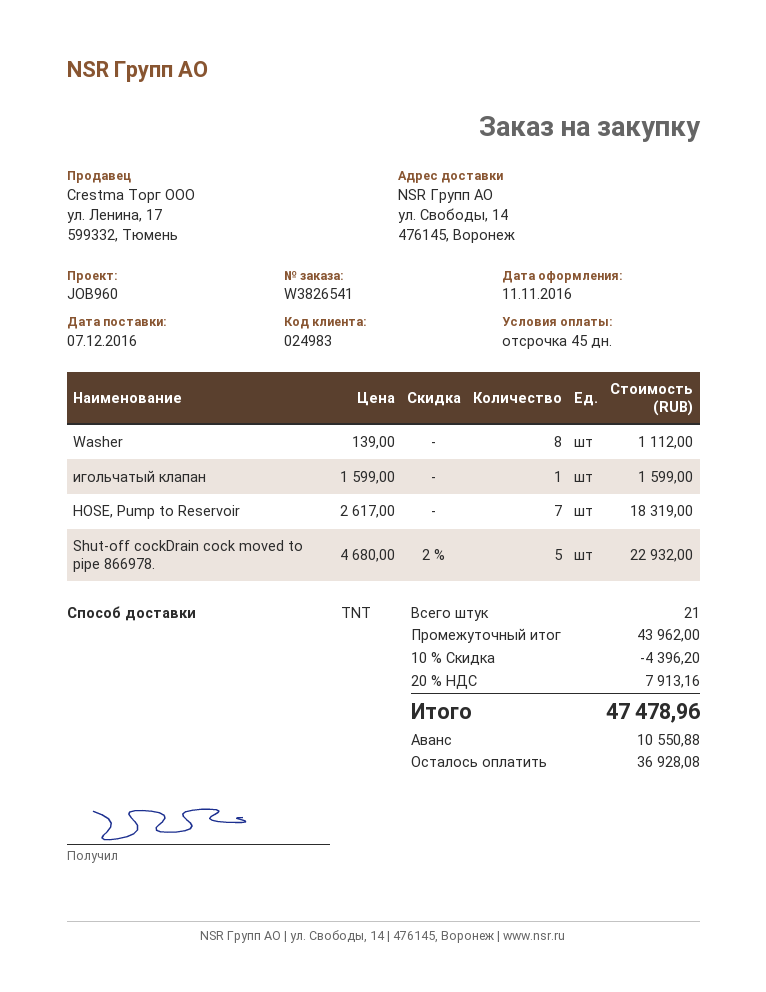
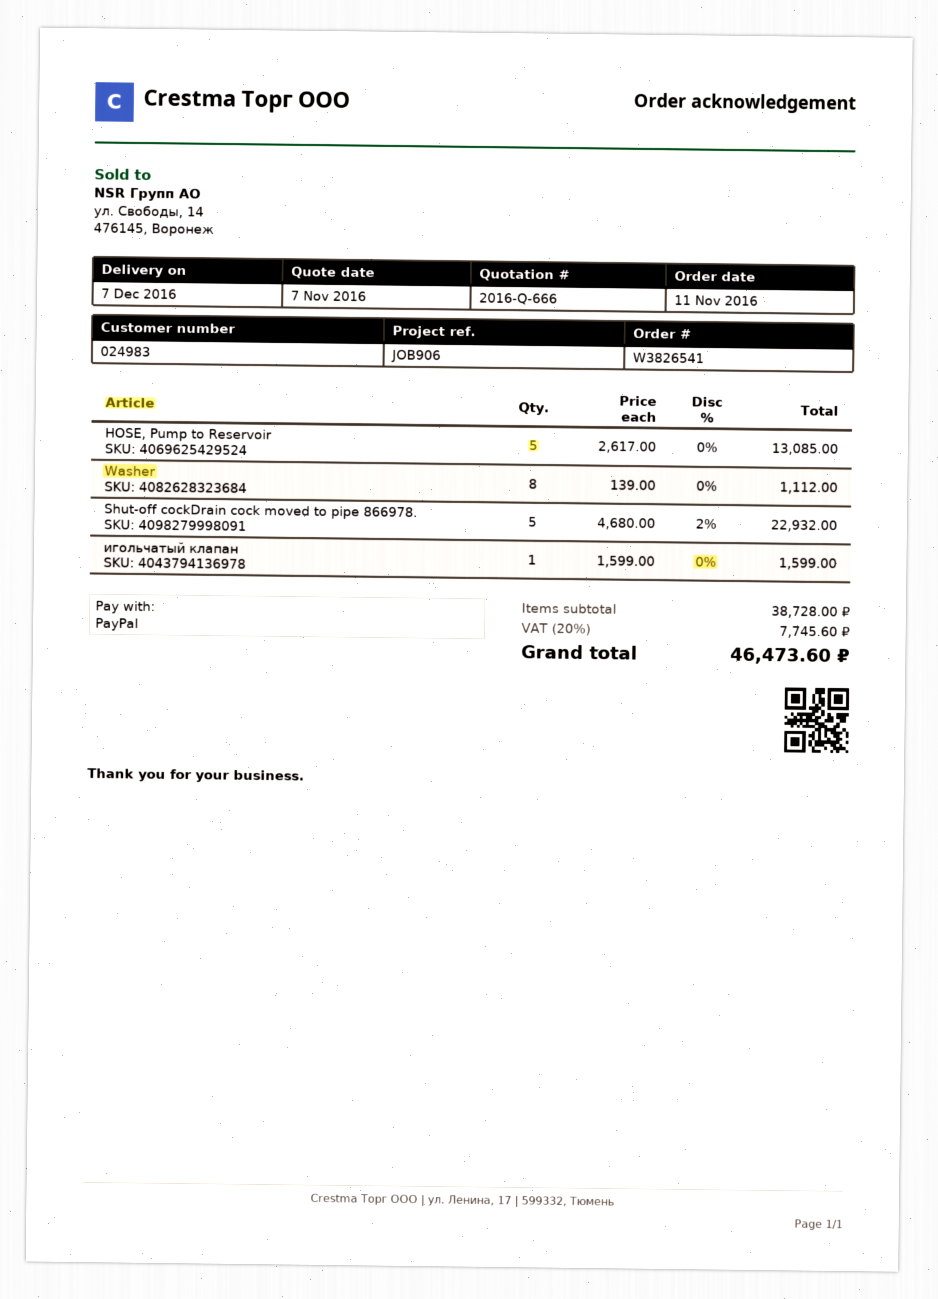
reference: JOB960 -> JOB906
HOSE, Pump to Reservoir: 7 x 2617.00 = 18319.00 -> 5 x 2617.00 = 13085.00
subtotal: 43962.00 -> 38728.00
discount: 10% = 4396.20 -> none
tax: 20% = 7913.16 -> 20% = 7745.60
total: 47478.96 -> 46473.60

